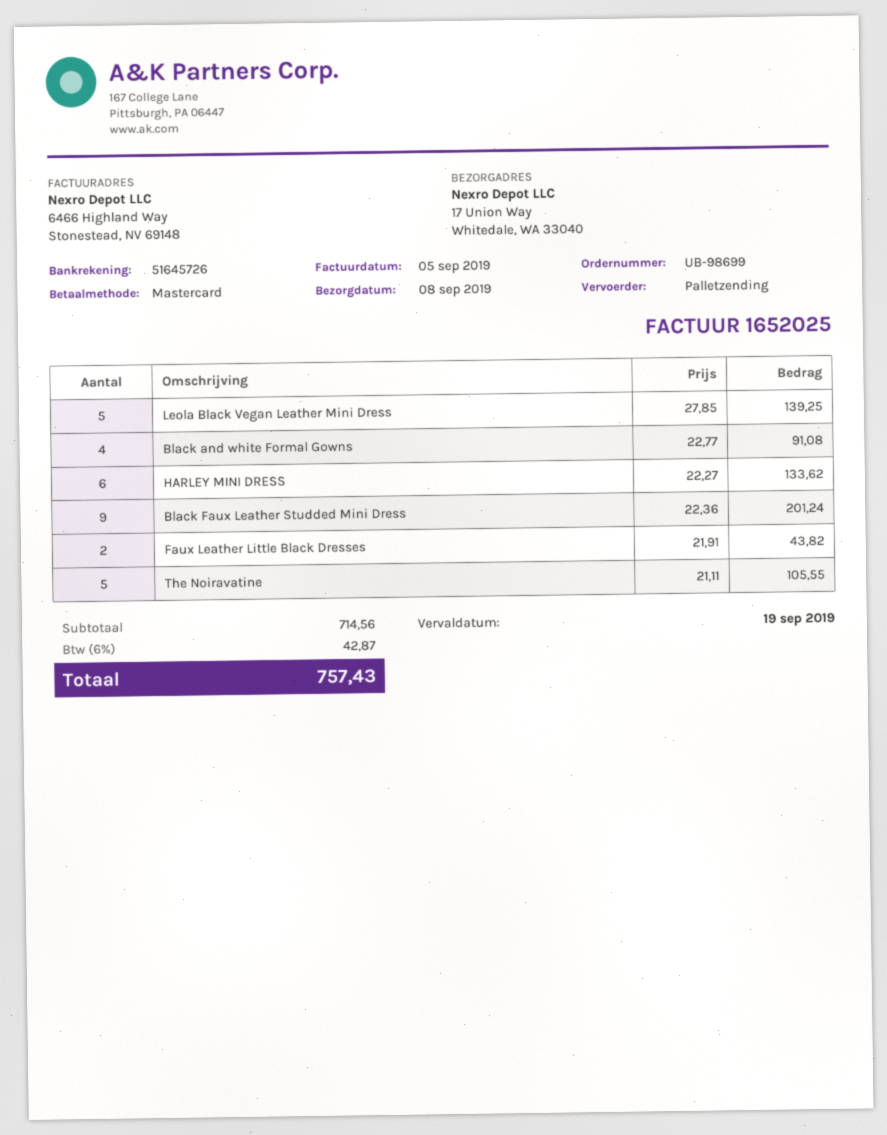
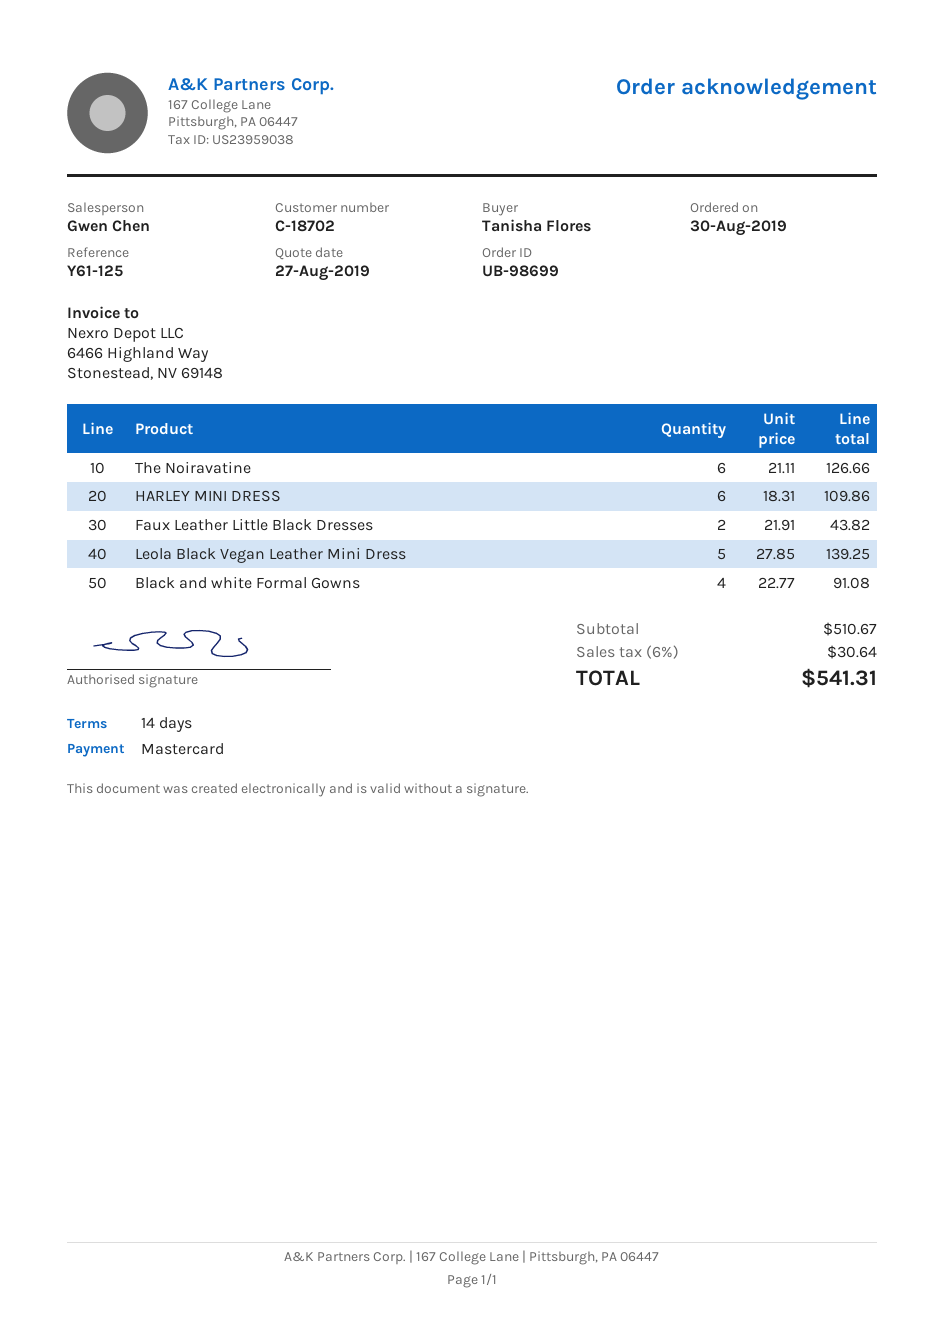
HARLEY MINI DRESS: 6 x 22.27 = 133.62 -> 6 x 18.31 = 109.86
Black Faux Leather Studded Mini Dress: 9 x 22.36 = 201.24 -> none
The Noiravatine: 5 x 21.11 = 105.55 -> 6 x 21.11 = 126.66
subtotal: 714.56 -> 510.67
tax: 6% = 42.87 -> 6% = 30.64
total: 757.43 -> 541.31

